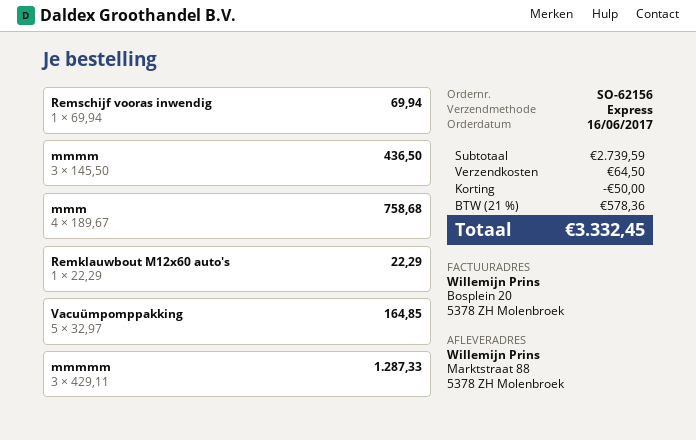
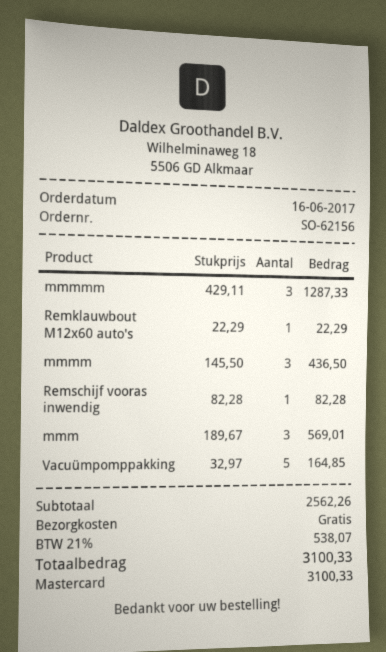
Remschijf vooras inwendig: 1 x 69.94 = 69.94 -> 1 x 82.28 = 82.28
mmm: 4 x 189.67 = 758.68 -> 3 x 189.67 = 569.01
subtotal: 2739.59 -> 2562.26
discount: 50.00 -> none
shipping: 64.50 -> 0.00
tax: 21% = 578.36 -> 21% = 538.07
total: 3332.45 -> 3100.33

